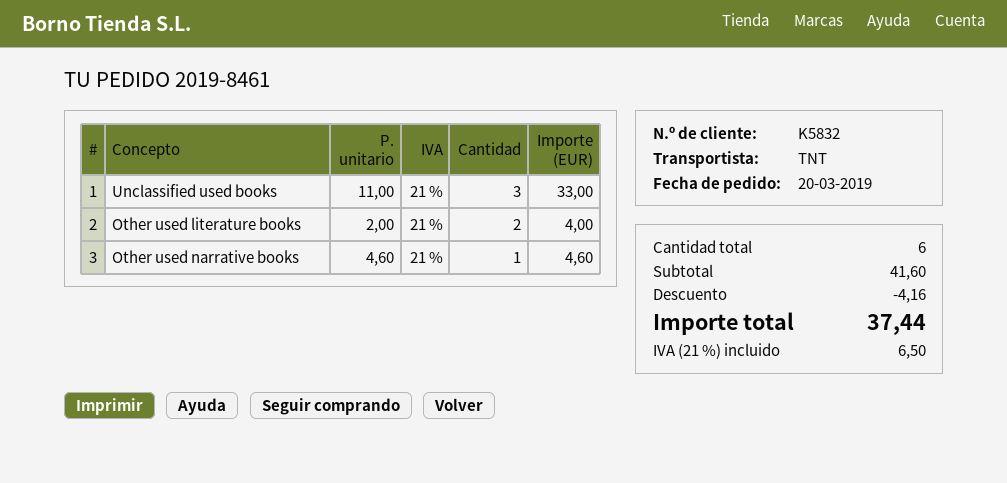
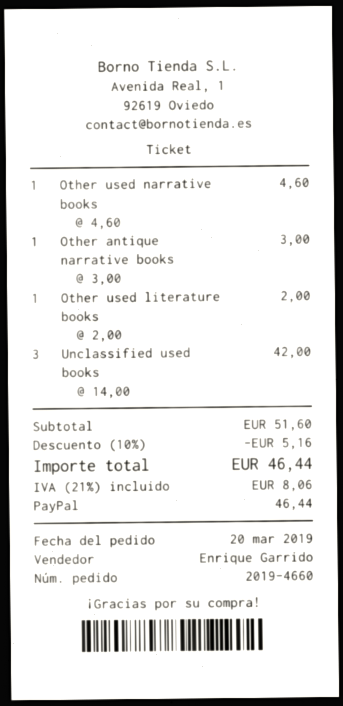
order number: 2019-8461 -> 2019-4660
Unclassified used books: 3 x 11.00 = 33.00 -> 3 x 14.00 = 42.00
Other used literature books: 2 x 2.00 = 4.00 -> 1 x 2.00 = 2.00
Other antique narrative books: none -> 1 x 3.00 = 3.00
subtotal: 41.60 -> 51.60
discount: 4.16 -> 5.16
tax: 21% = 6.50 -> 21% = 8.06
total: 37.44 -> 46.44

